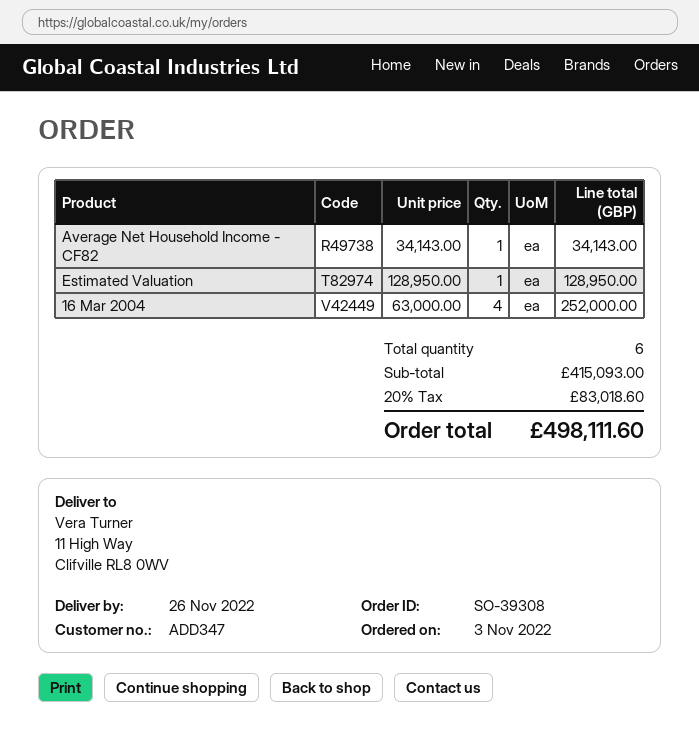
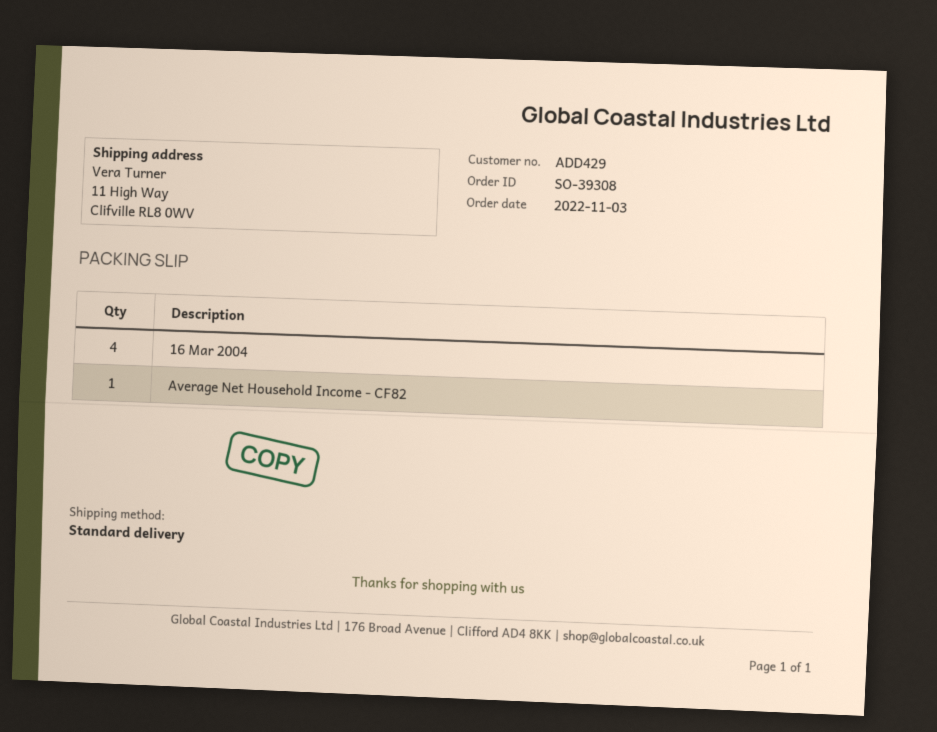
customer number: ADD347 -> ADD429
Estimated Valuation: 1 -> none

